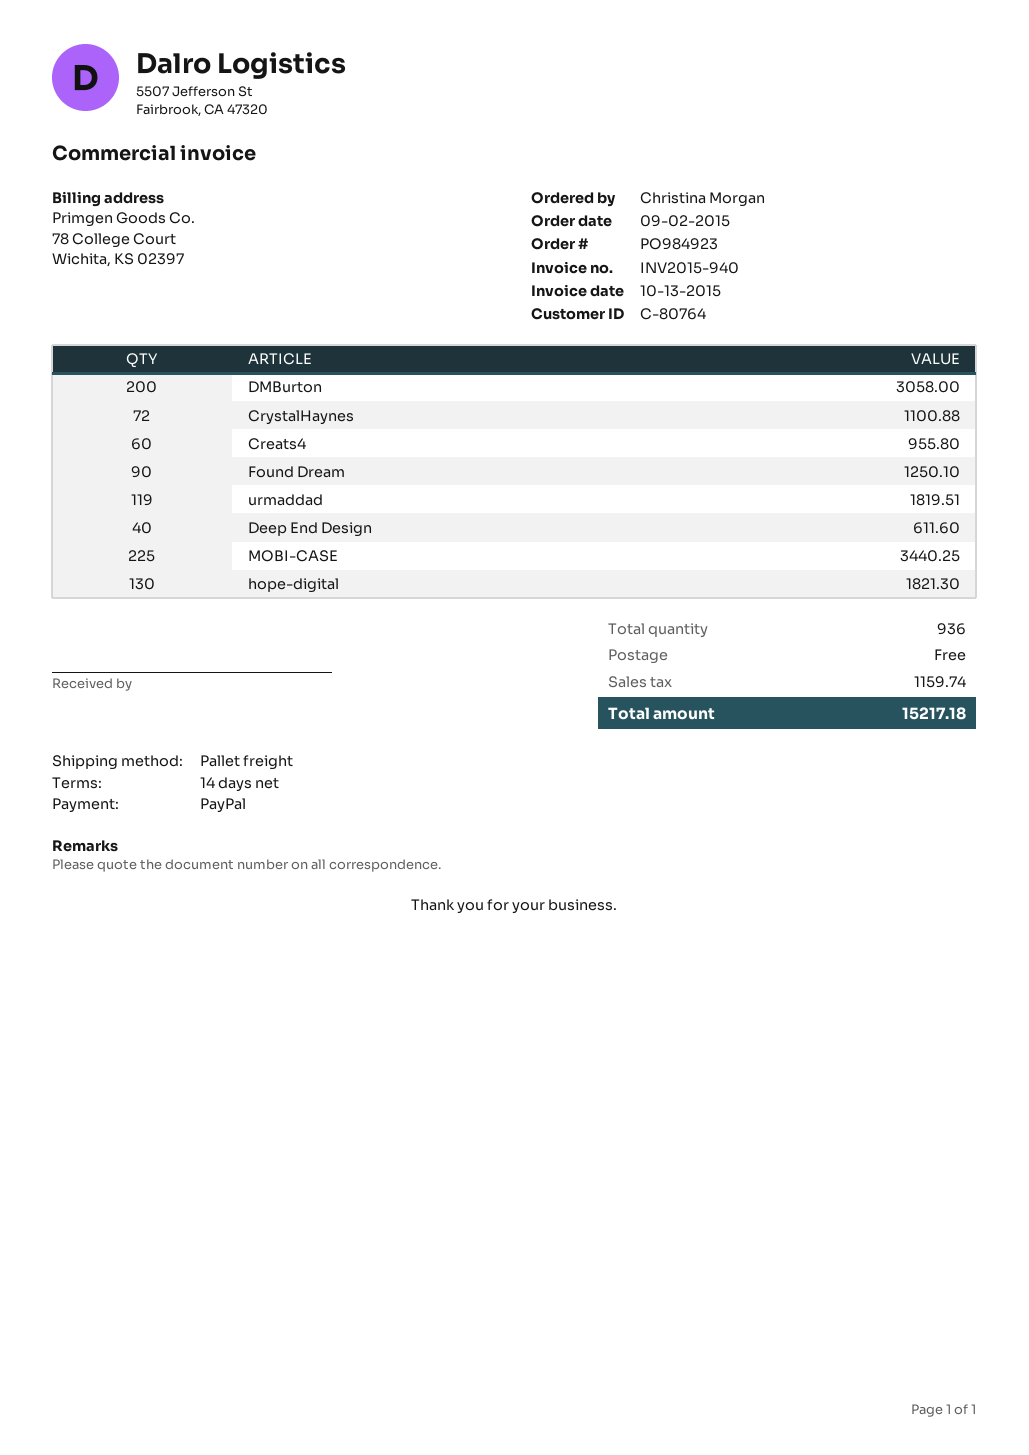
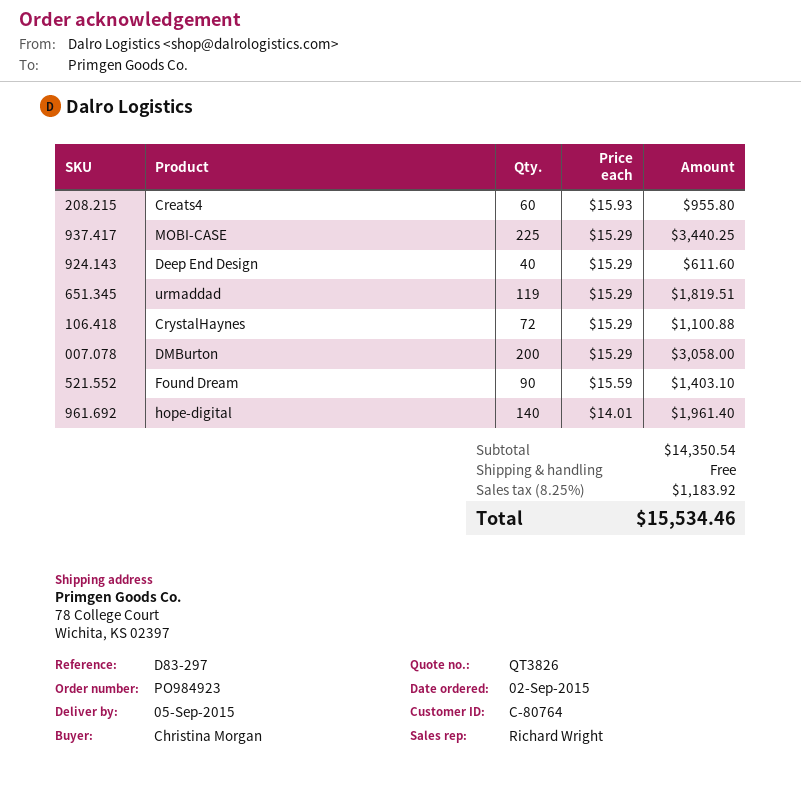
Found Dream: 90 for 1250.10 -> 90 for 1403.10
hope-digital: 130 for 1821.30 -> 140 for 1961.40
tax: 1159.74 -> 1183.92
total: 15217.18 -> 15534.46

